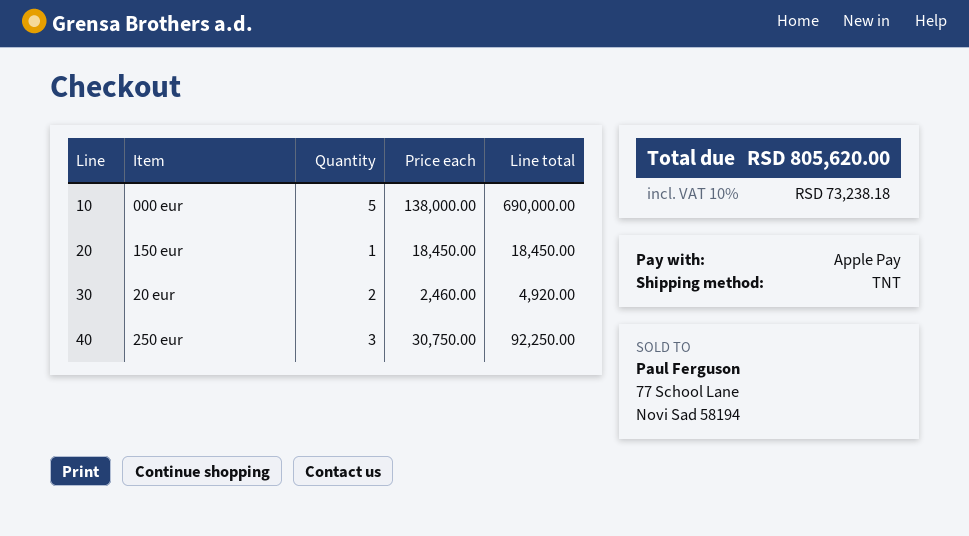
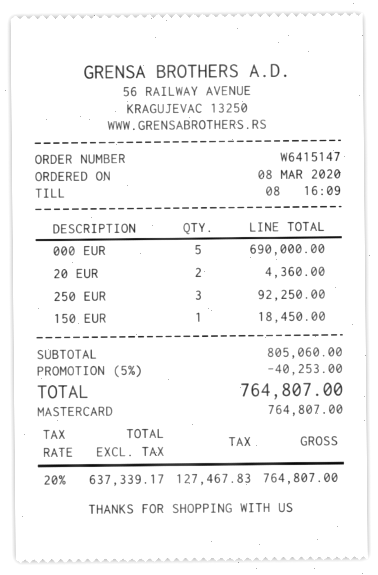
payment method: Apple Pay -> Mastercard
20 eur: 2 for 4920.00 -> 2 for 4360.00
discount: none -> 5% = 40253.00
tax: 10% = 73238.18 -> 20% = 127467.83
total: 805620.00 -> 764807.00

